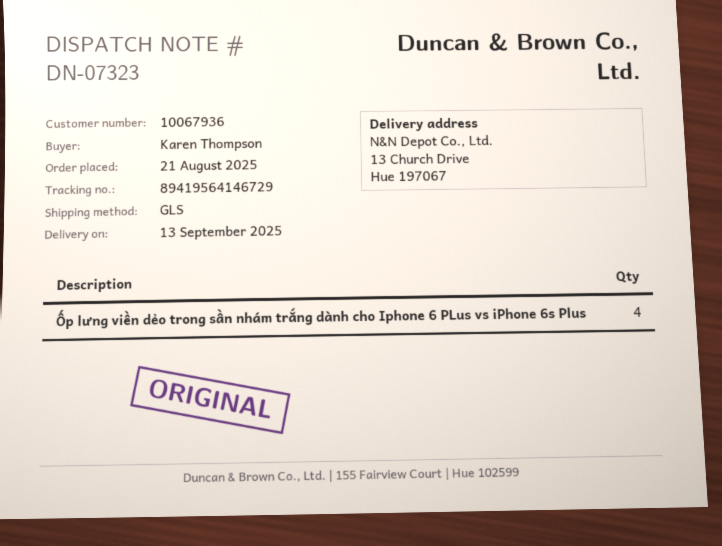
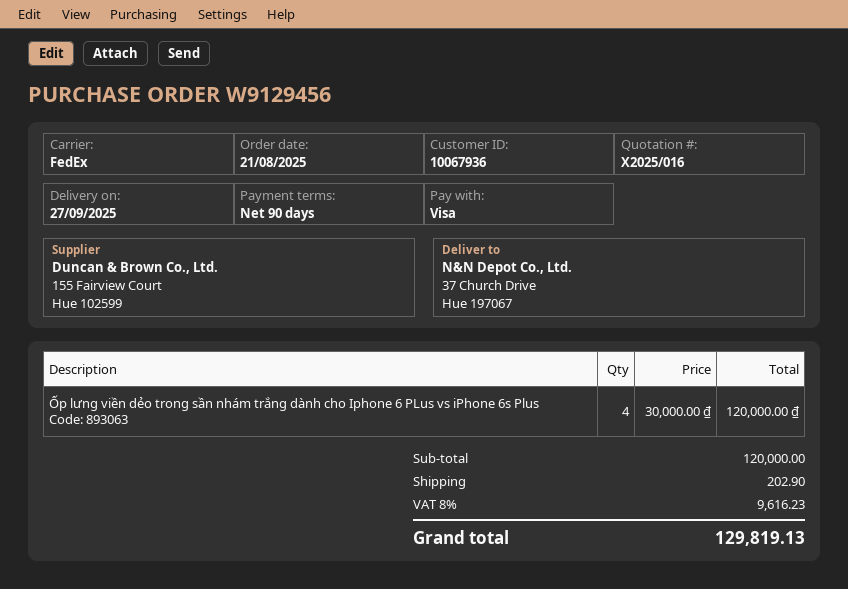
delivery date: 2025-09-13 -> 2025-09-27
shipping method: GLS -> FedEx
ship to: 13 Church Drive, Hue 197067 -> 37 Church Drive, Hue 197067

